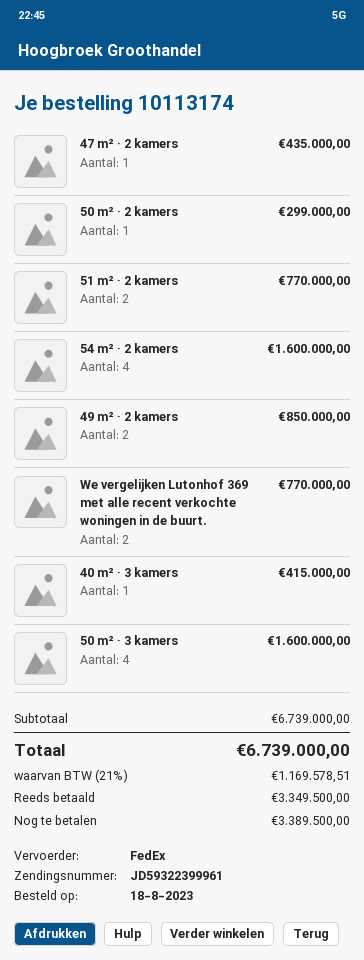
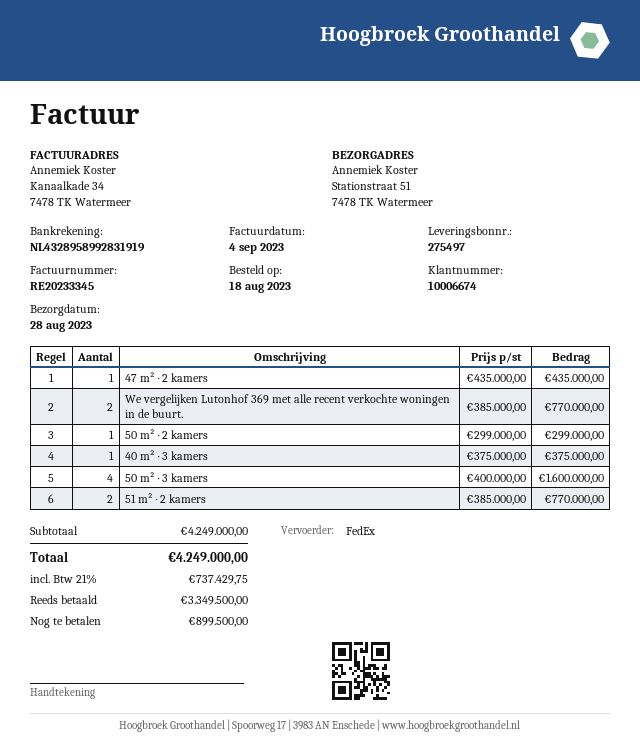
54 m² · 2 kamers: 4 for 1600000.00 -> none
49 m² · 2 kamers: 2 for 850000.00 -> none
40 m² · 3 kamers: 1 for 415000.00 -> 1 for 375000.00
subtotal: 6739000.00 -> 4249000.00
tax: 21% = 1169578.51 -> 21% = 737429.75
total: 6739000.00 -> 4249000.00
balance: 3389500.00 -> 899500.00

